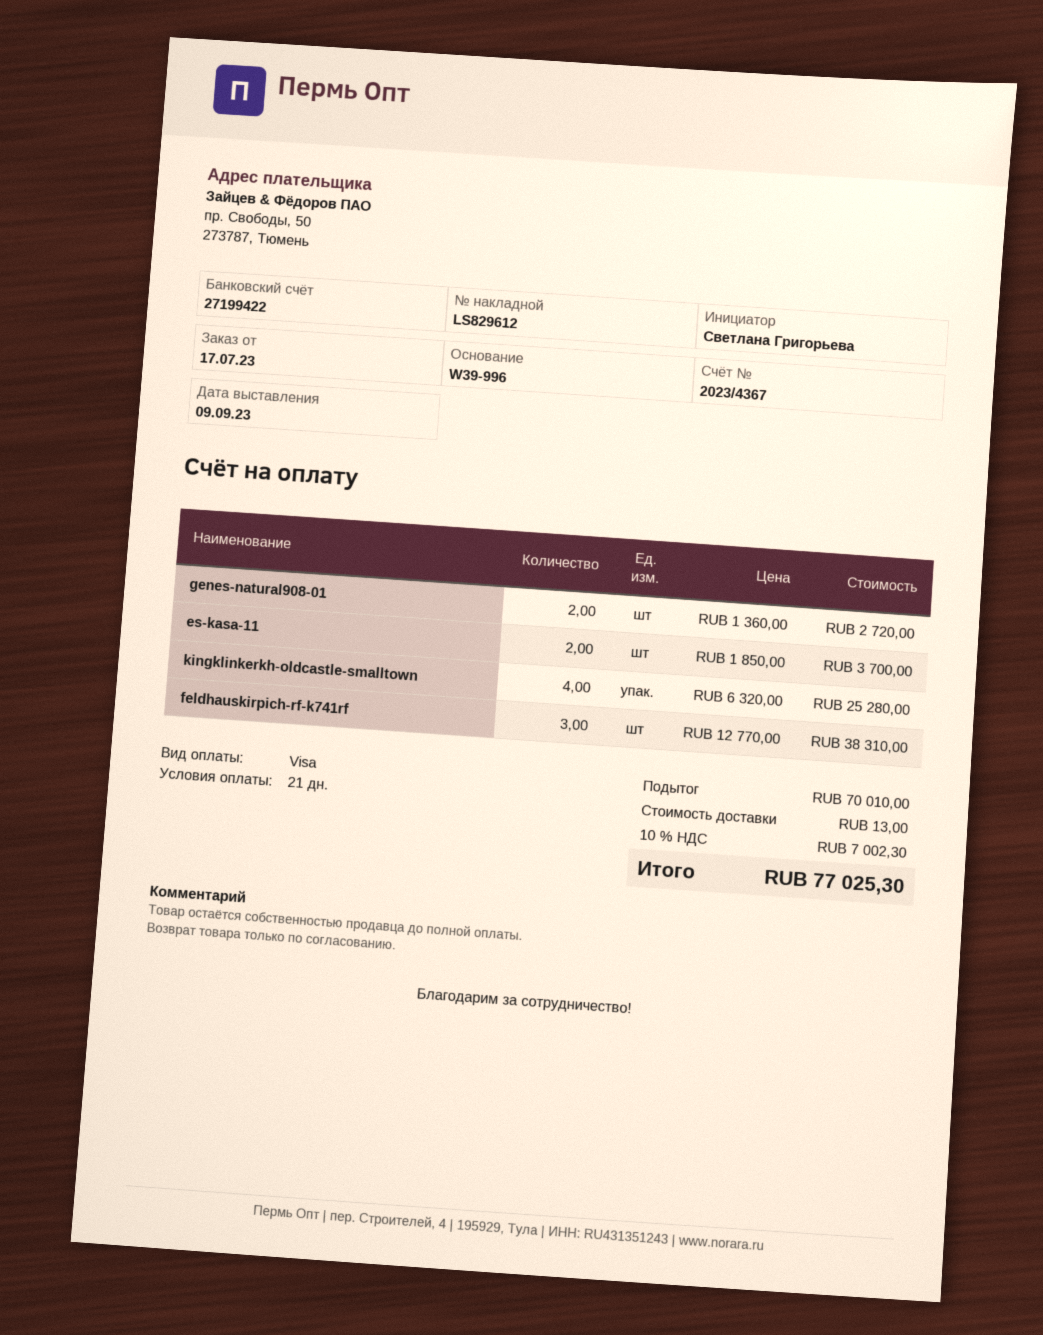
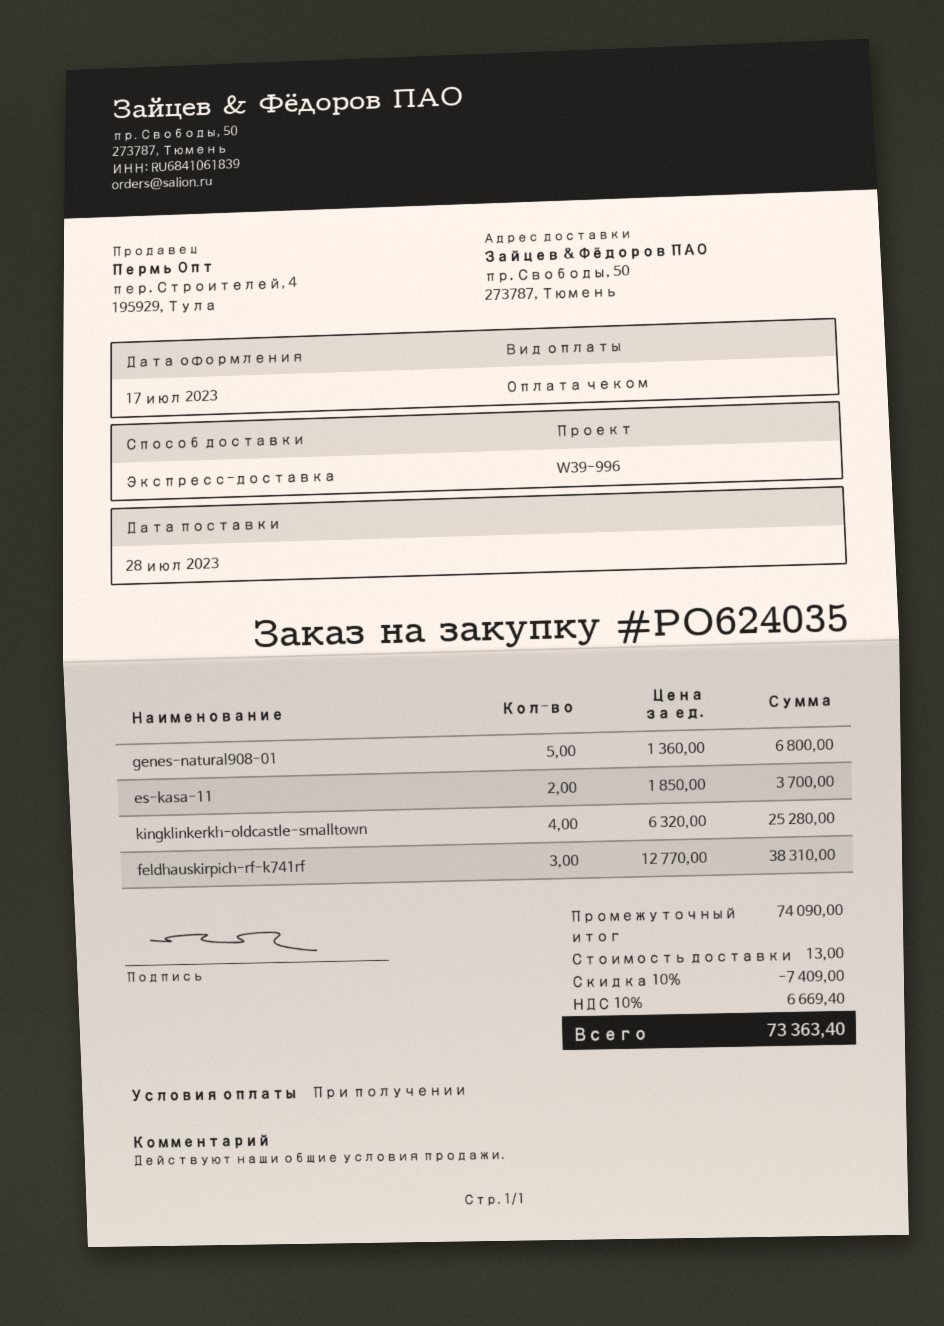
payment terms: 21 days -> on receipt
payment method: Visa -> cheque
genes-natural908-01: 2 x 1360.00 = 2720.00 -> 5 x 1360.00 = 6800.00
subtotal: 70010.00 -> 74090.00
discount: none -> 10% = 7409.00
tax: 10% = 7002.30 -> 10% = 6669.40
total: 77025.30 -> 73363.40

